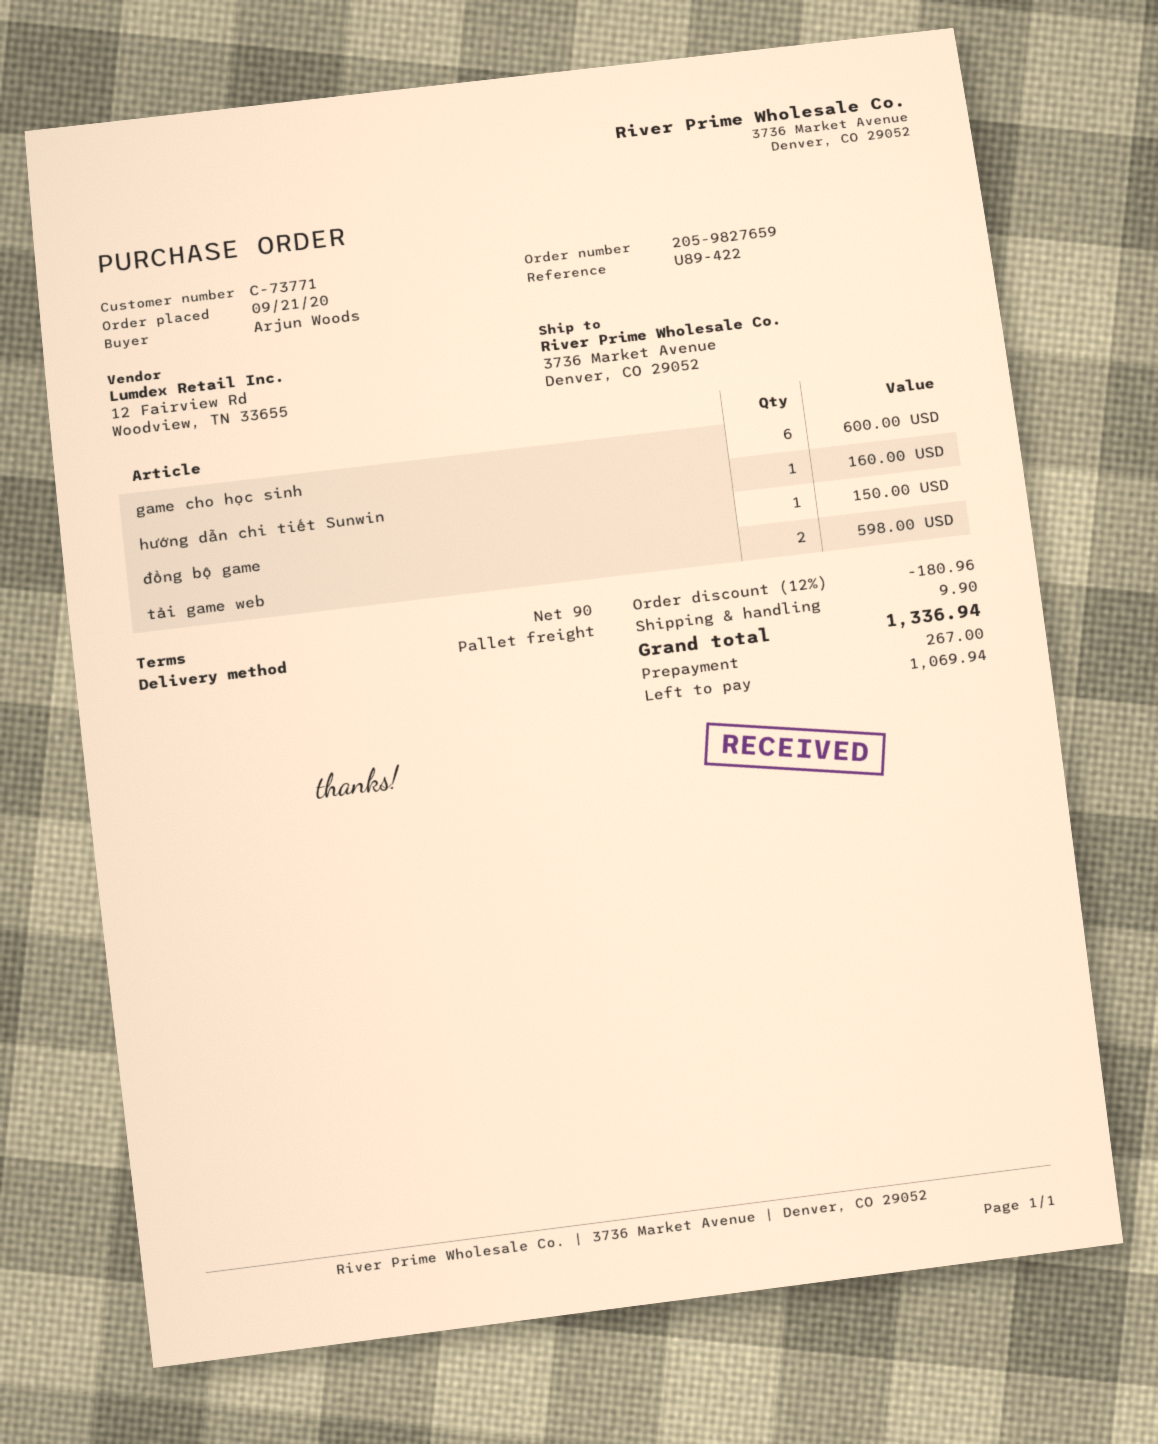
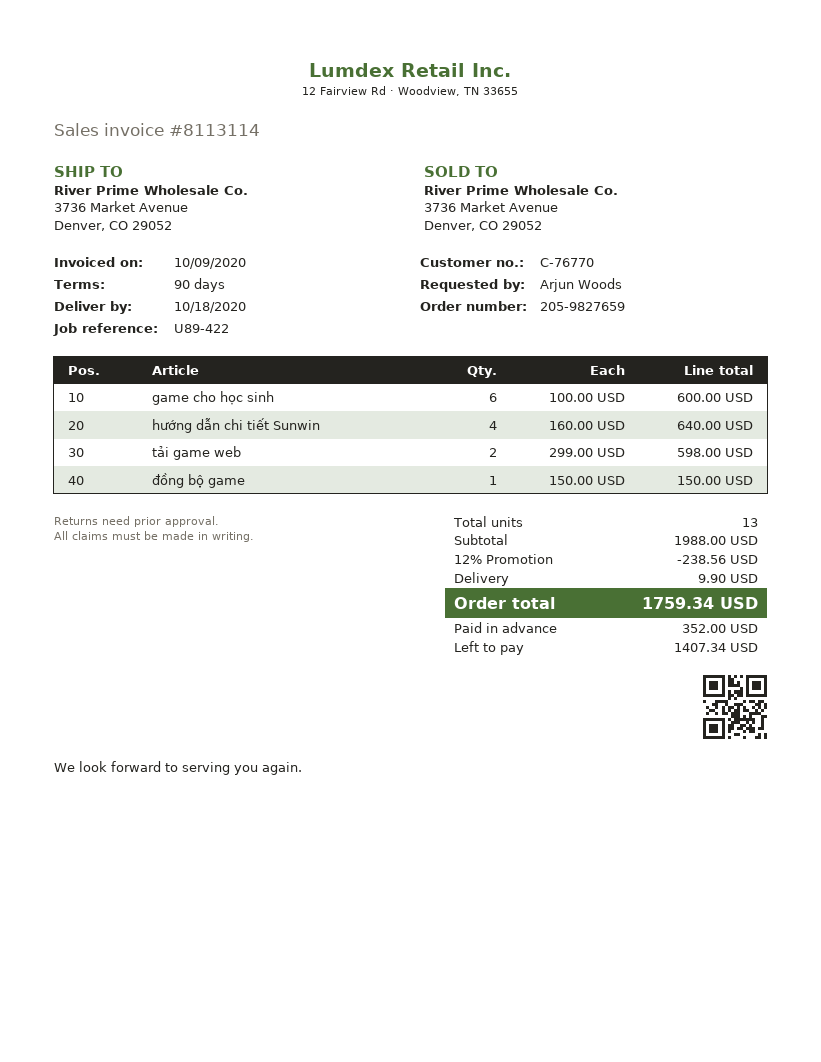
customer number: C-73771 -> C-76770
hướng dẫn chi tiết Sunwin: 1 for 160.00 -> 4 for 640.00
discount: 12% = 180.96 -> 12% = 238.56
total: 1336.94 -> 1759.34
deposit: 267.00 -> 352.00
balance: 1069.94 -> 1407.34

